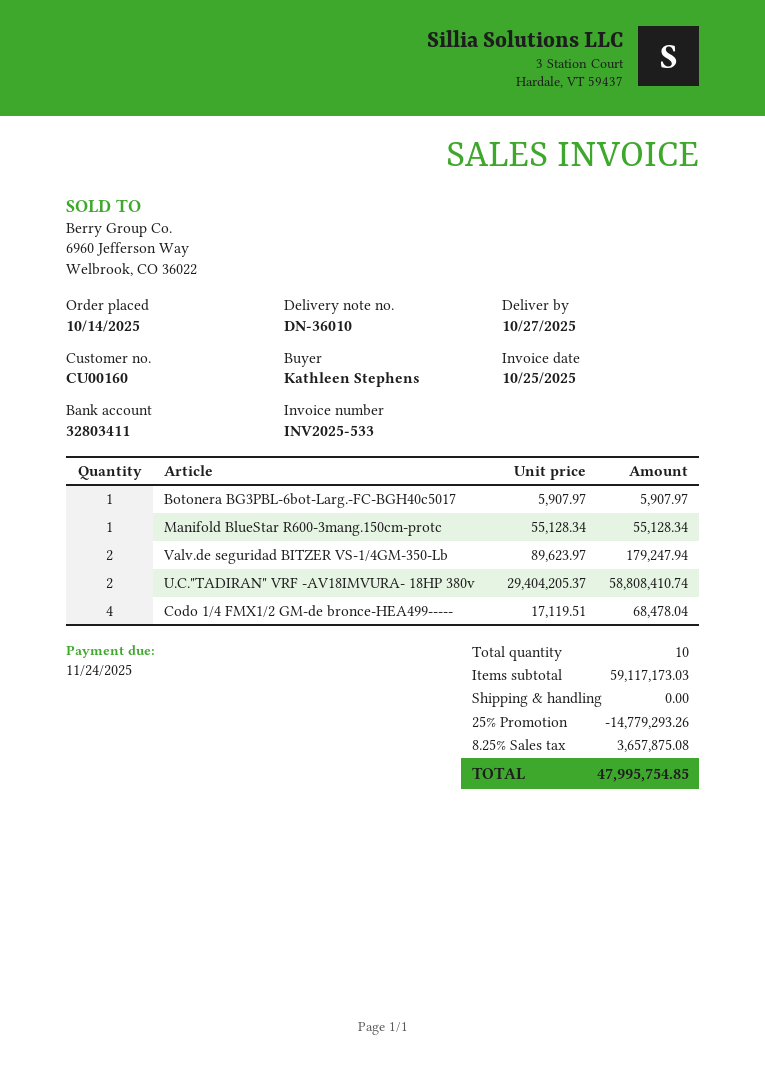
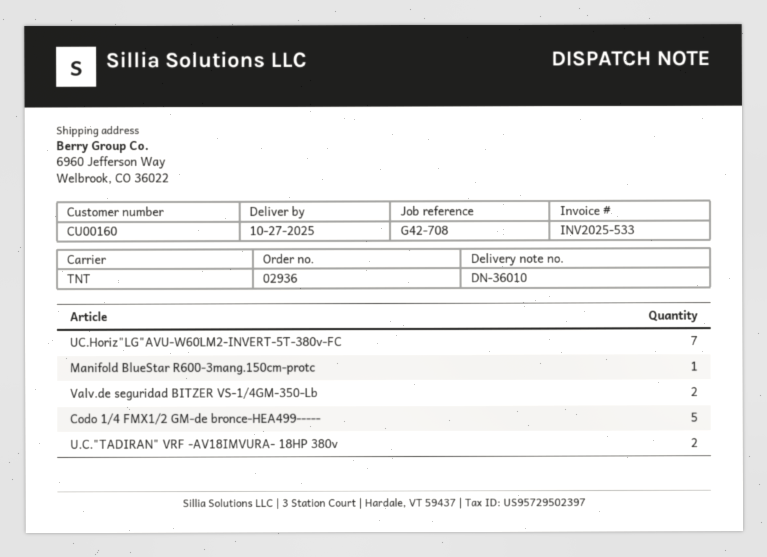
Botonera BG3PBL-6bot-Larg.-FC-BGH40c5017: 1 -> none
Codo 1/4 FMX1/2 GM-de bronce-HEA499-----: 4 -> 5
UC.Horiz"LG"AVU-W60LM2-INVERT-5T-380v-FC: none -> 7

